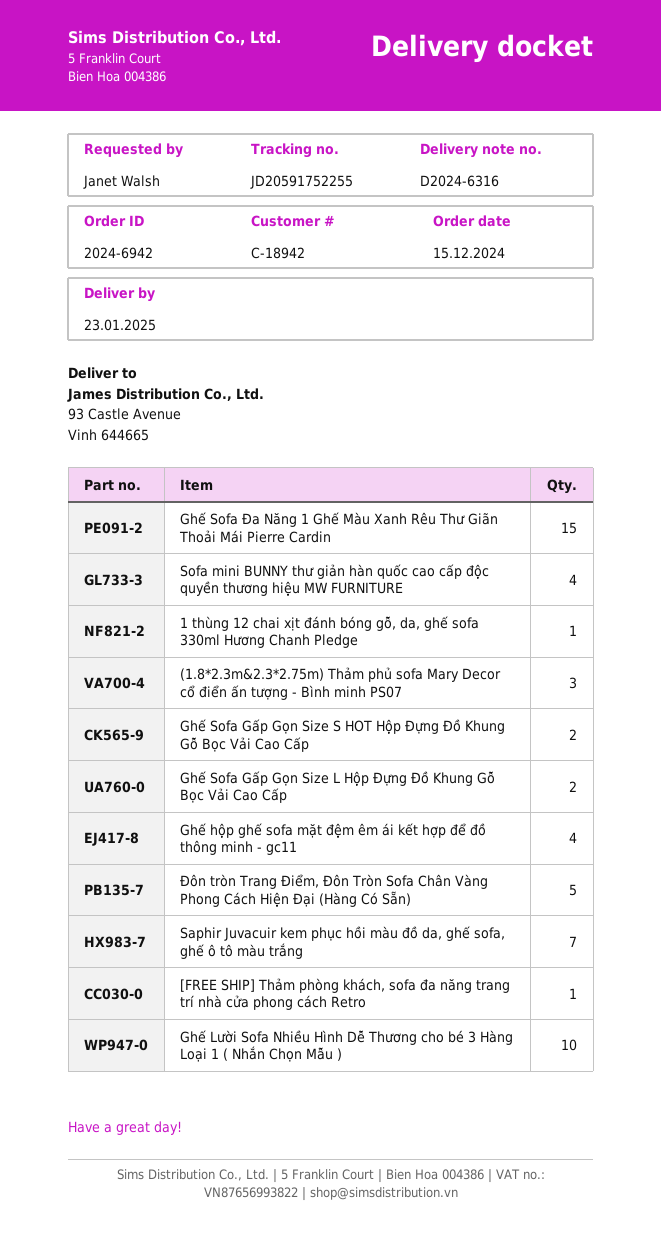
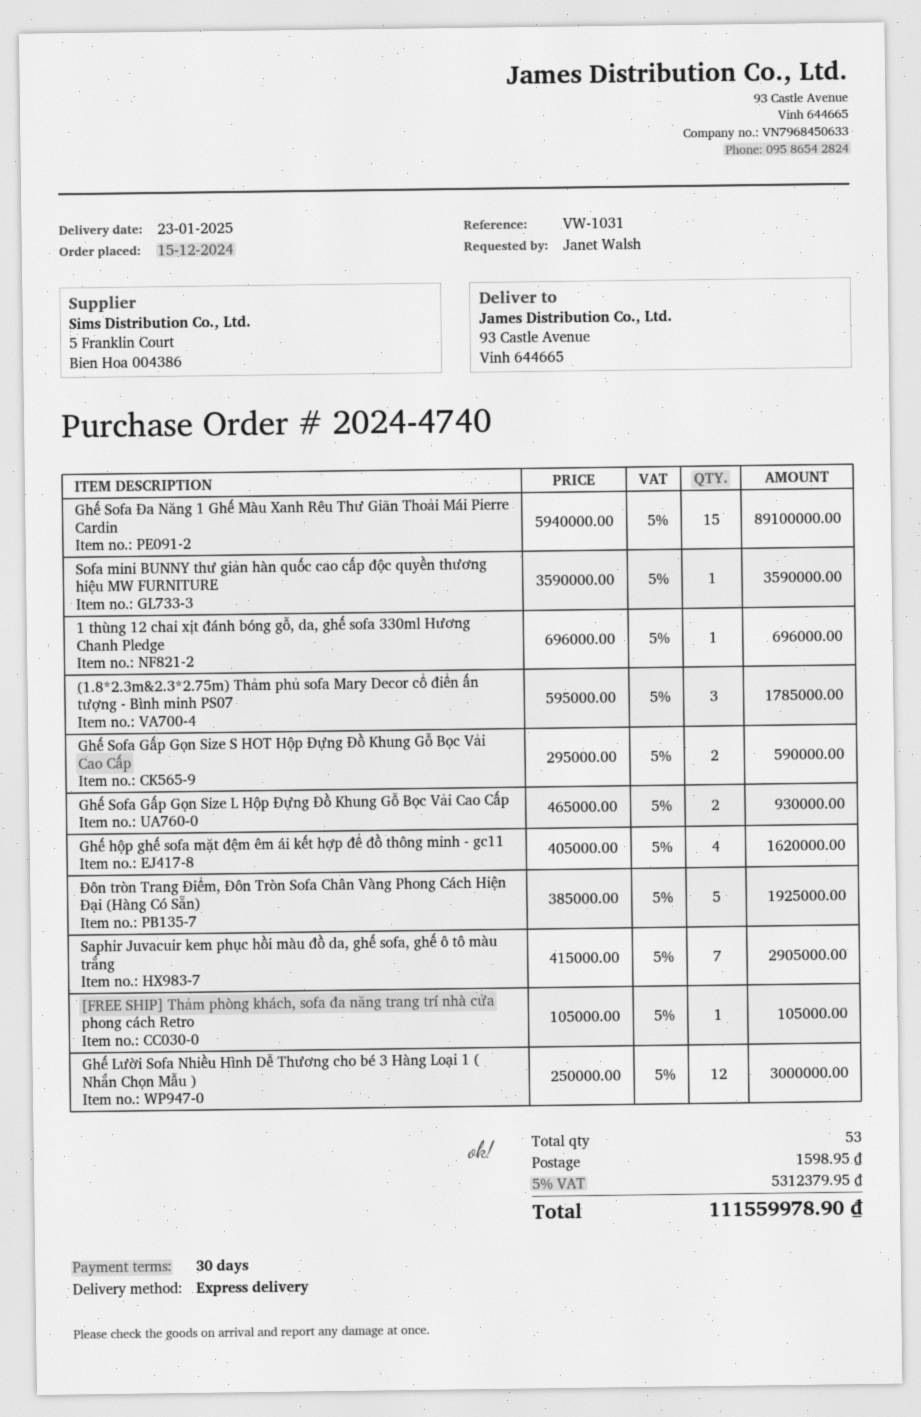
order number: 2024-6942 -> 2024-4740
Sofa mini BUNNY thư giản hàn quốc cao cấp độc quyền thương hiệu MW FURNITURE: 4 -> 1
Ghế Lười Sofa Nhiều Hình Dễ Thương cho bé 3 Hàng Loại 1 ( Nhắn Chọn Mẫu ): 10 -> 12

